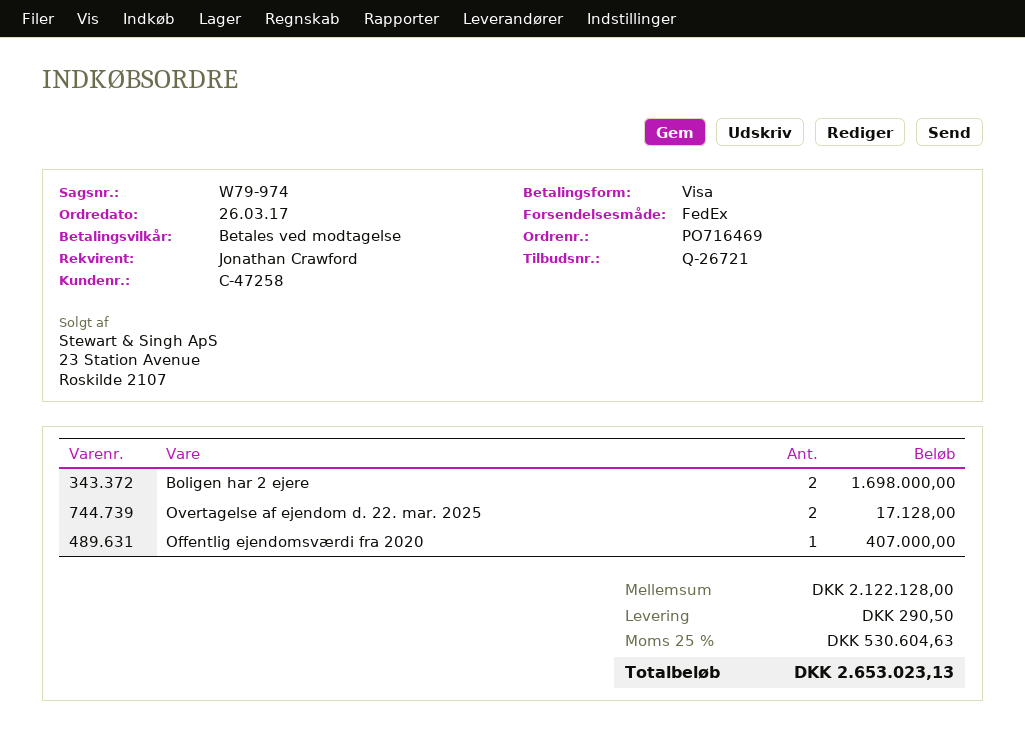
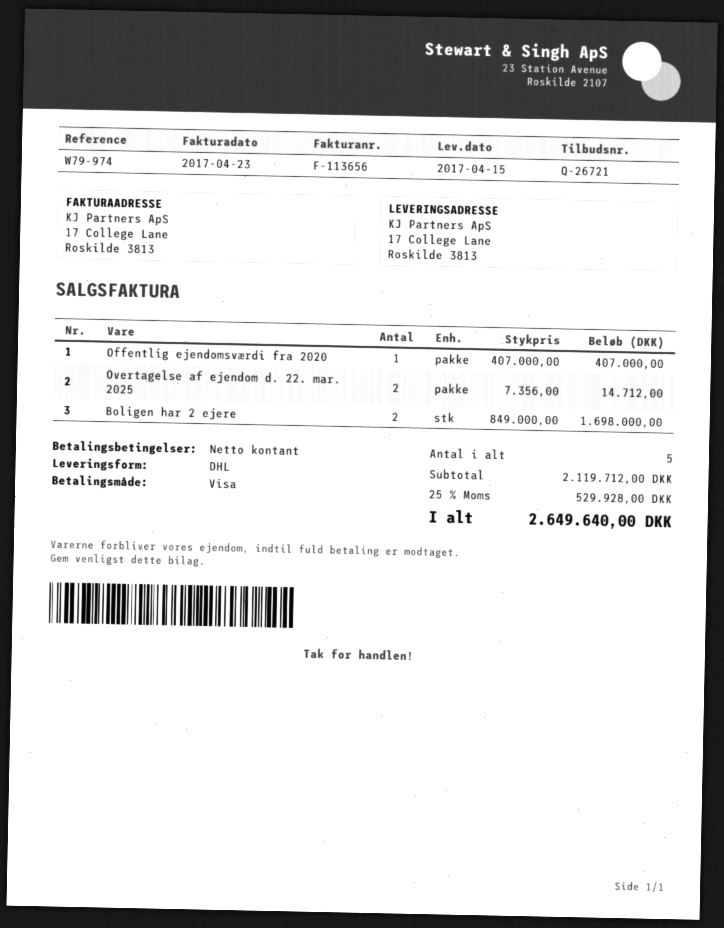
shipping method: FedEx -> DHL
Overtagelse af ejendom d. 22. mar. 2025: 2 for 17128.00 -> 2 for 14712.00
subtotal: 2122128.00 -> 2119712.00
shipping: 290.50 -> none
tax: 25% = 530604.63 -> 25% = 529928.00
total: 2653023.13 -> 2649640.00

